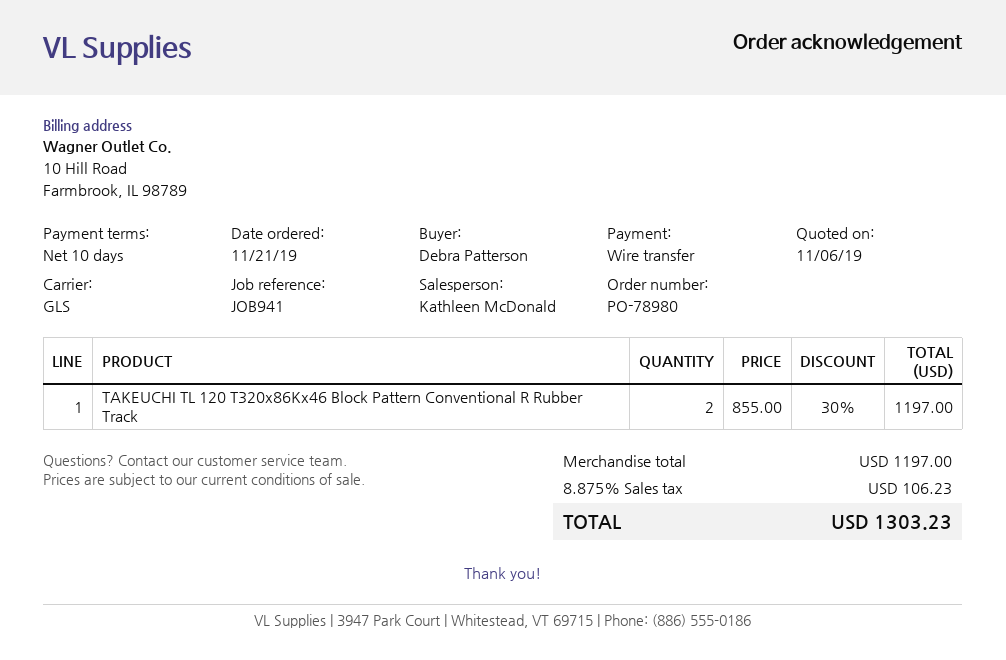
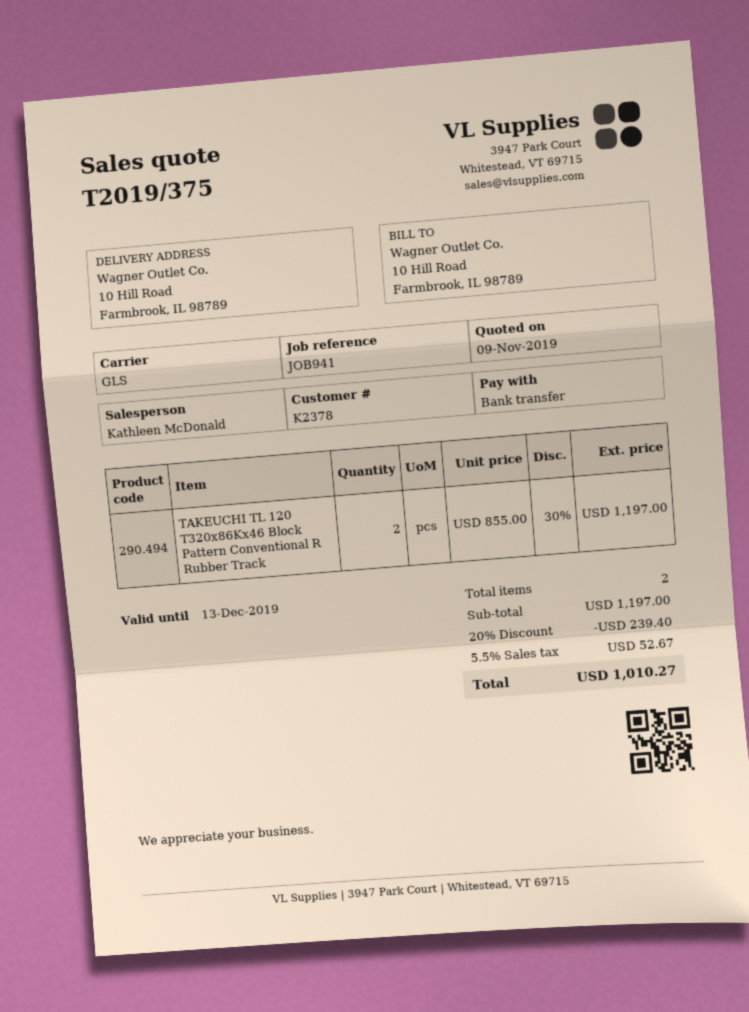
quote date: 2019-11-06 -> 2019-11-09
discount: none -> 20% = 239.40
tax: 8.875% = 106.23 -> 5.5% = 52.67
total: 1303.23 -> 1010.27

